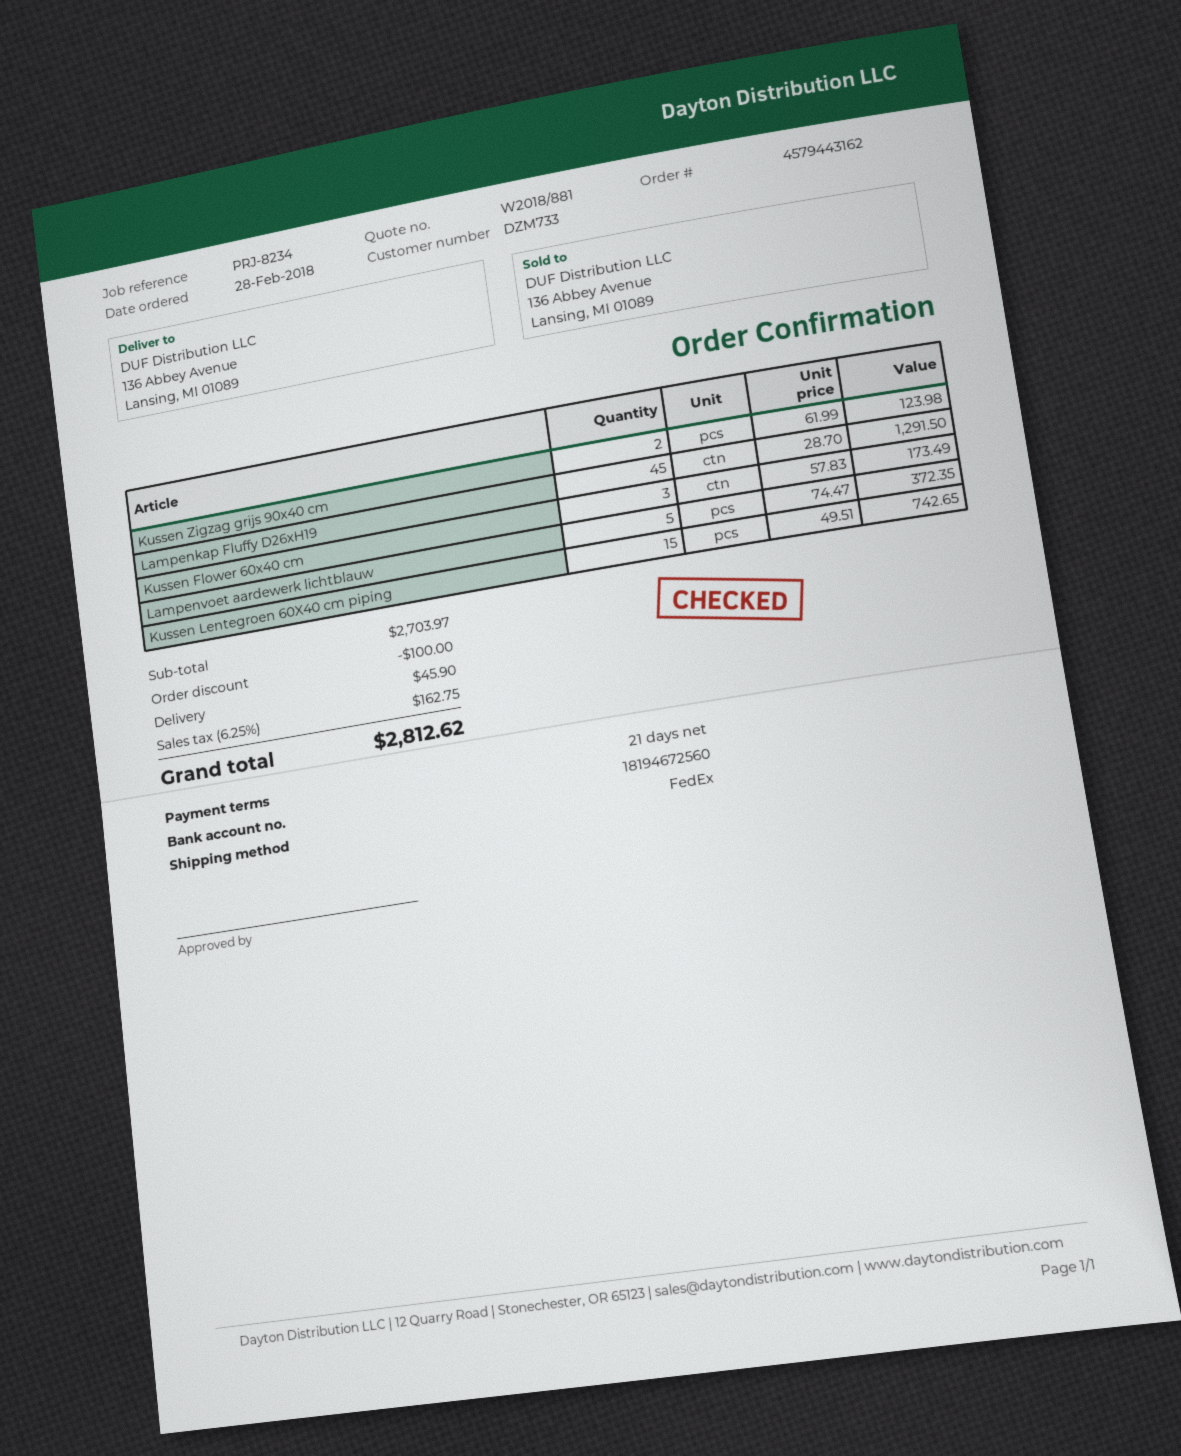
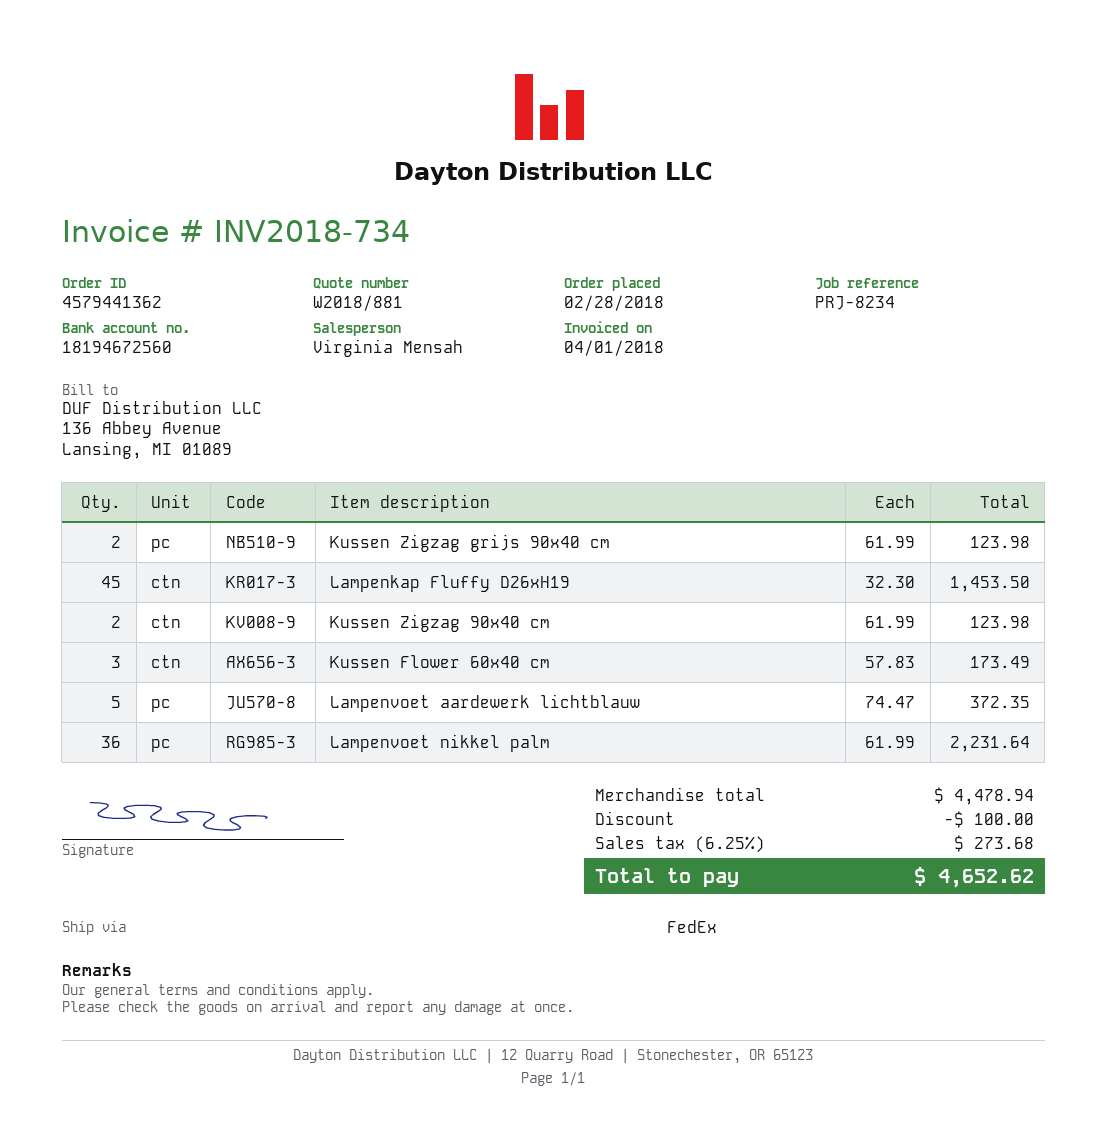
order number: 4579443162 -> 4579441362
Lampenkap Fluffy D26xH19: 45 x 28.70 = 1291.50 -> 45 x 32.30 = 1453.50
Kussen Lentegroen 60X40 cm piping: 15 x 49.51 = 742.65 -> none
Kussen Zigzag 90x40 cm: none -> 2 x 61.99 = 123.98
Lampenvoet nikkel palm: none -> 36 x 61.99 = 2231.64
subtotal: 2703.97 -> 4478.94
shipping: 45.90 -> none
tax: 6.25% = 162.75 -> 6.25% = 273.68
total: 2812.62 -> 4652.62

